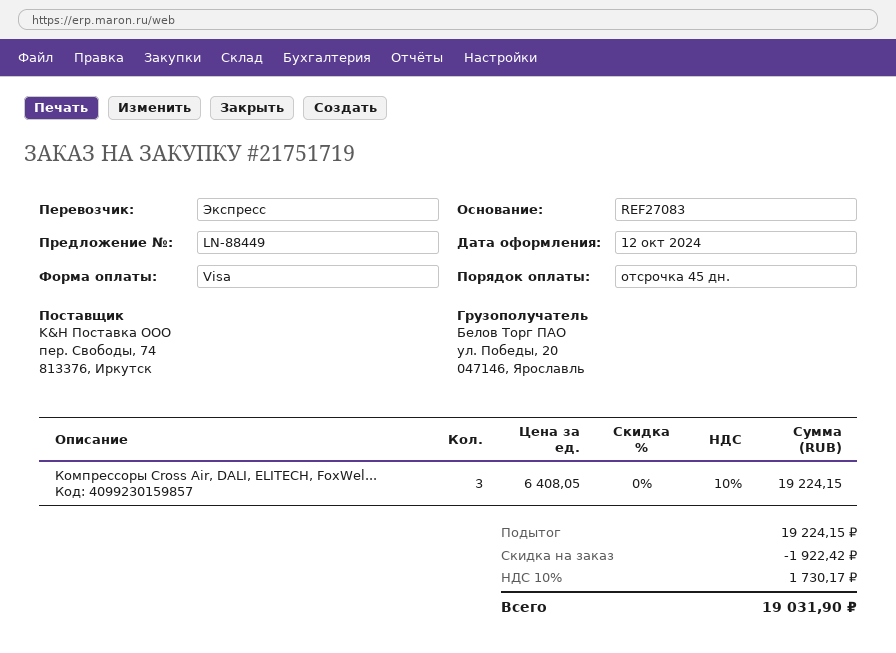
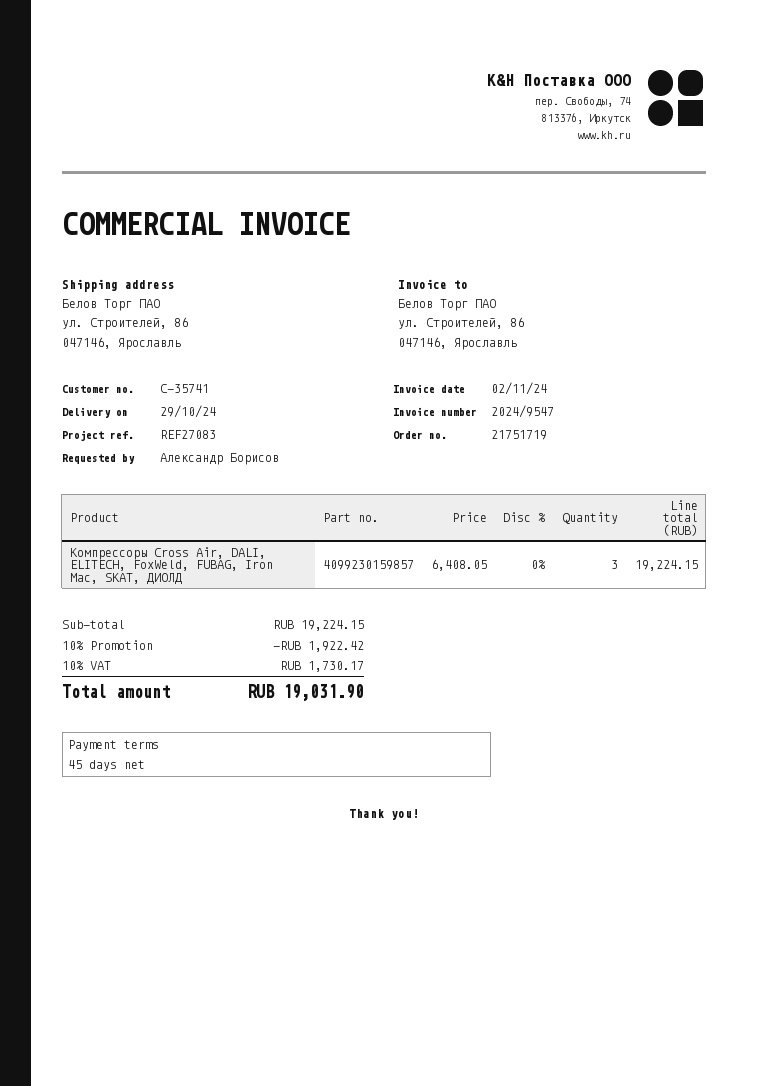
ship to: ул. Победы, 20, 047146, Ярославль -> ул. Строителей, 86, 047146, Ярославль

